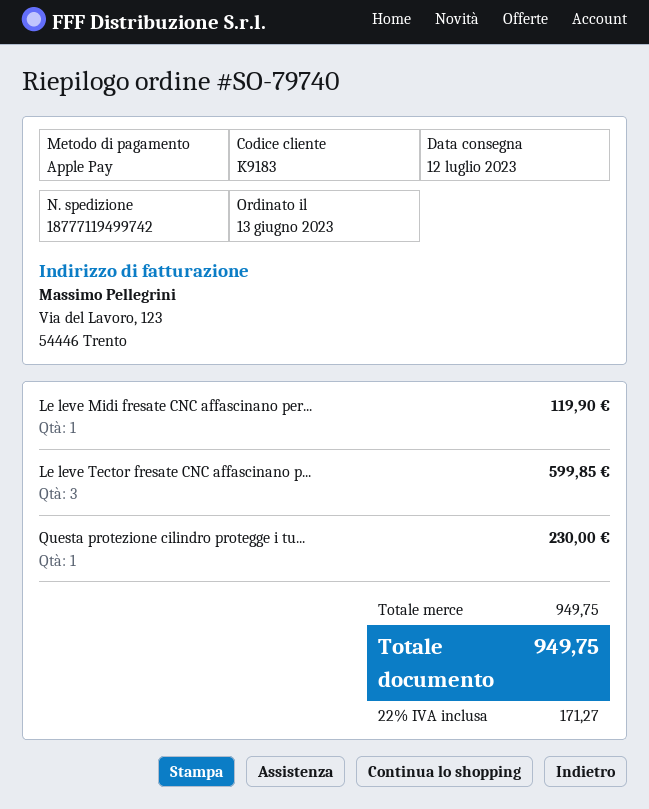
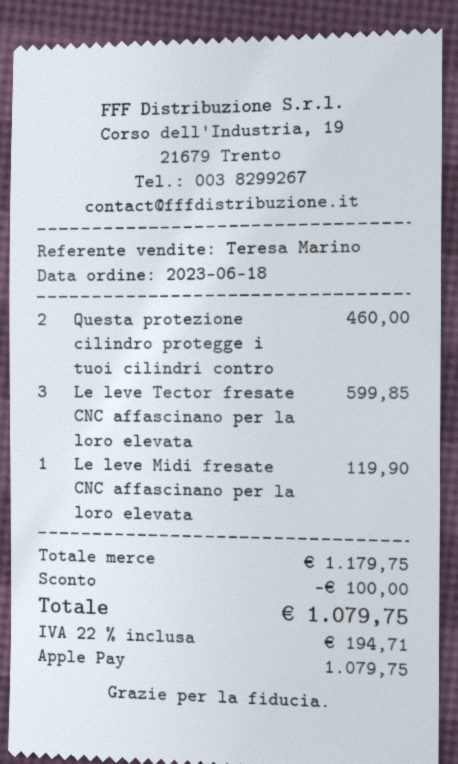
order date: 2023-06-13 -> 2023-06-18
Questa protezione cilindro protegge i tu...: 1 for 230.00 -> 2 for 460.00
subtotal: 949.75 -> 1179.75
discount: none -> 100.00
tax: 22% = 171.27 -> 22% = 194.71
total: 949.75 -> 1079.75

